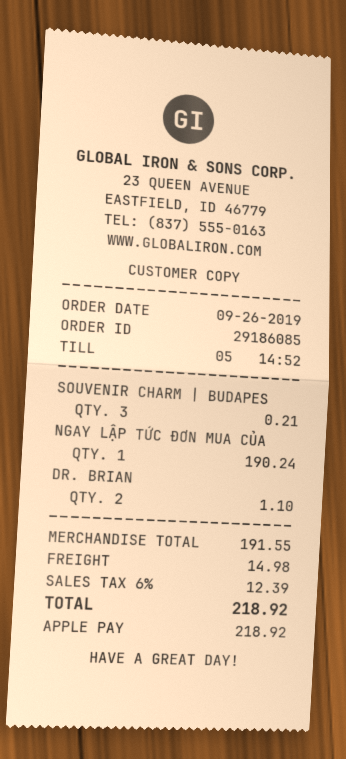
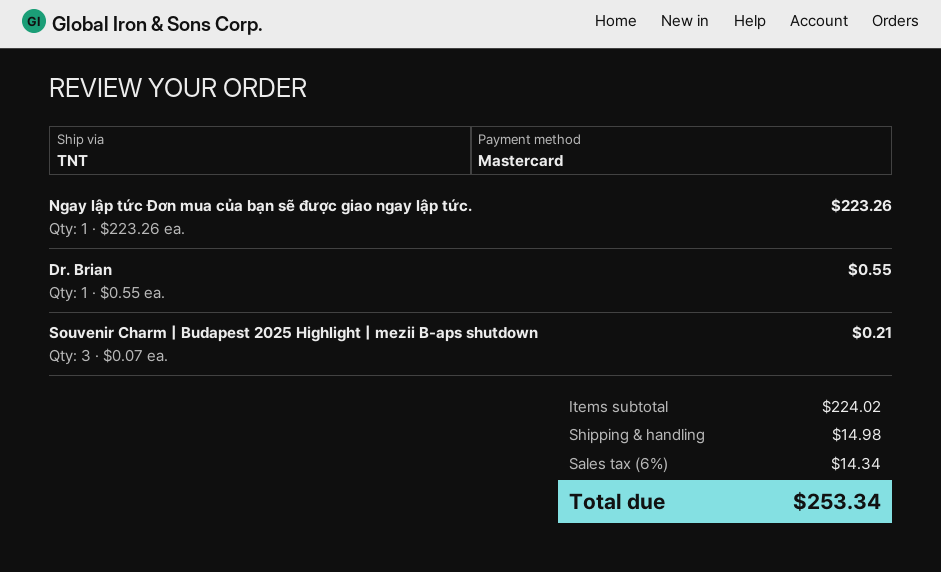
payment method: Apple Pay -> Mastercard
NGAY LẬP TỨC ĐƠN MUA CỦA: 1 for 190.24 -> 1 for 223.26
DR. BRIAN: 2 for 1.10 -> 1 for 0.55
subtotal: 191.55 -> 224.02
tax: 6% = 12.39 -> 6% = 14.34
total: 218.92 -> 253.34

